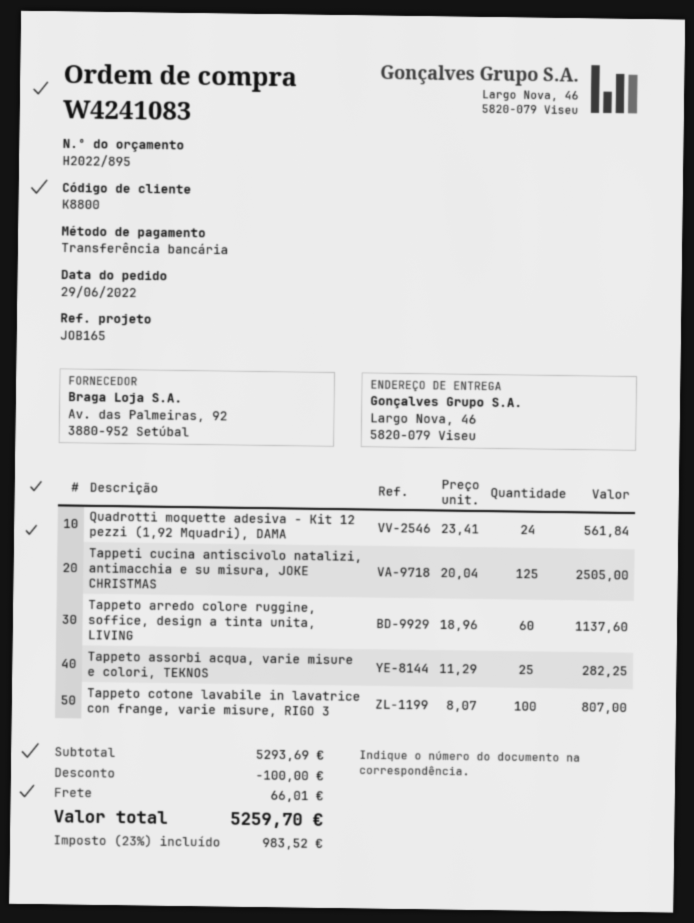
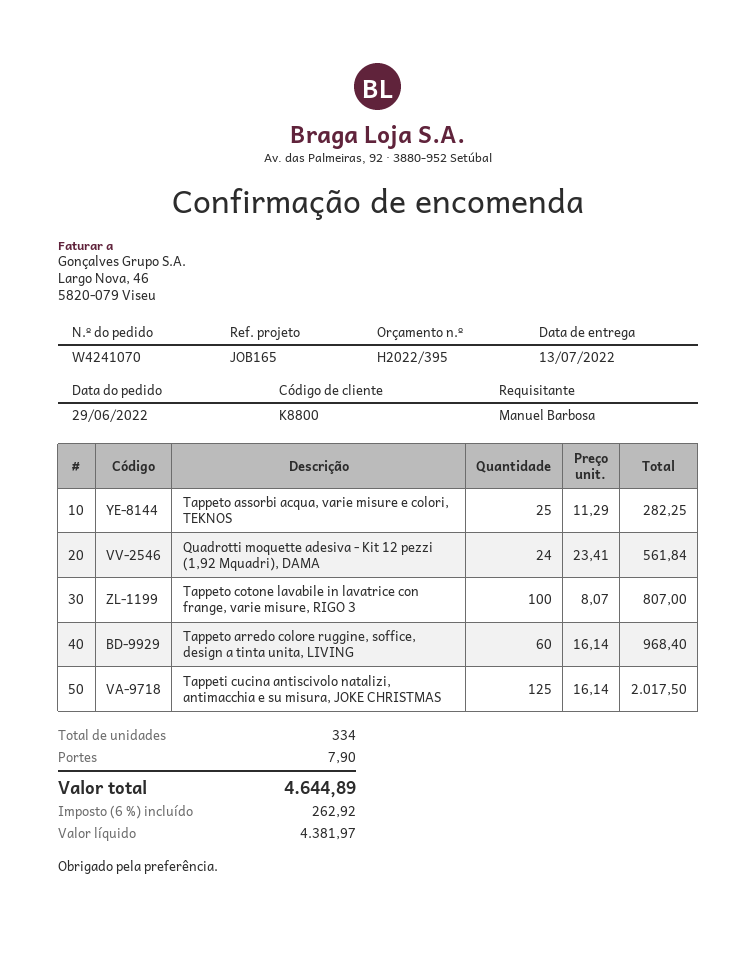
quote number: H2022/895 -> H2022/395
order number: W4241083 -> W4241070
Tappeti cucina antiscivolo natalizi, antimacchia e su misura, JOKE CHRISTMAS: 125 x 20.04 = 2505.00 -> 125 x 16.14 = 2017.50
Tappeto arredo colore ruggine, soffice, design a tinta unita, LIVING: 60 x 18.96 = 1137.60 -> 60 x 16.14 = 968.40
discount: 100.00 -> none
shipping: 66.01 -> 7.90
tax: 23% = 983.52 -> 6% = 262.92
total: 5259.70 -> 4644.89

